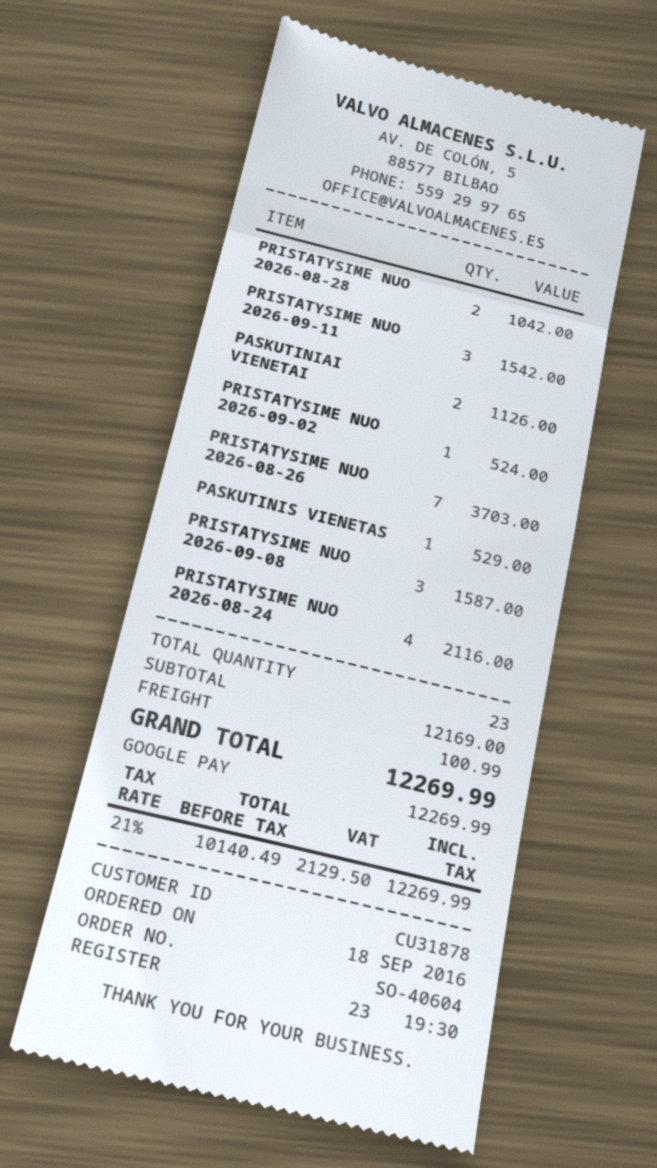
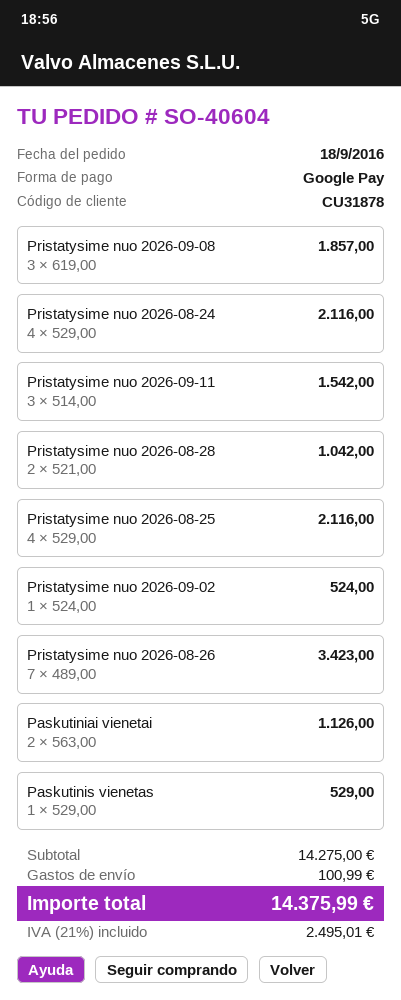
PRISTATYSIME NUO 2026‑08‑26: 7 for 3703.00 -> 7 for 3423.00
PRISTATYSIME NUO 2026‑09‑08: 3 for 1587.00 -> 3 for 1857.00
Pristatysime nuo 2026‑08‑25: none -> 4 for 2116.00
subtotal: 12169.00 -> 14275.00
tax: 21% = 2129.50 -> 21% = 2495.01
total: 12269.99 -> 14375.99

